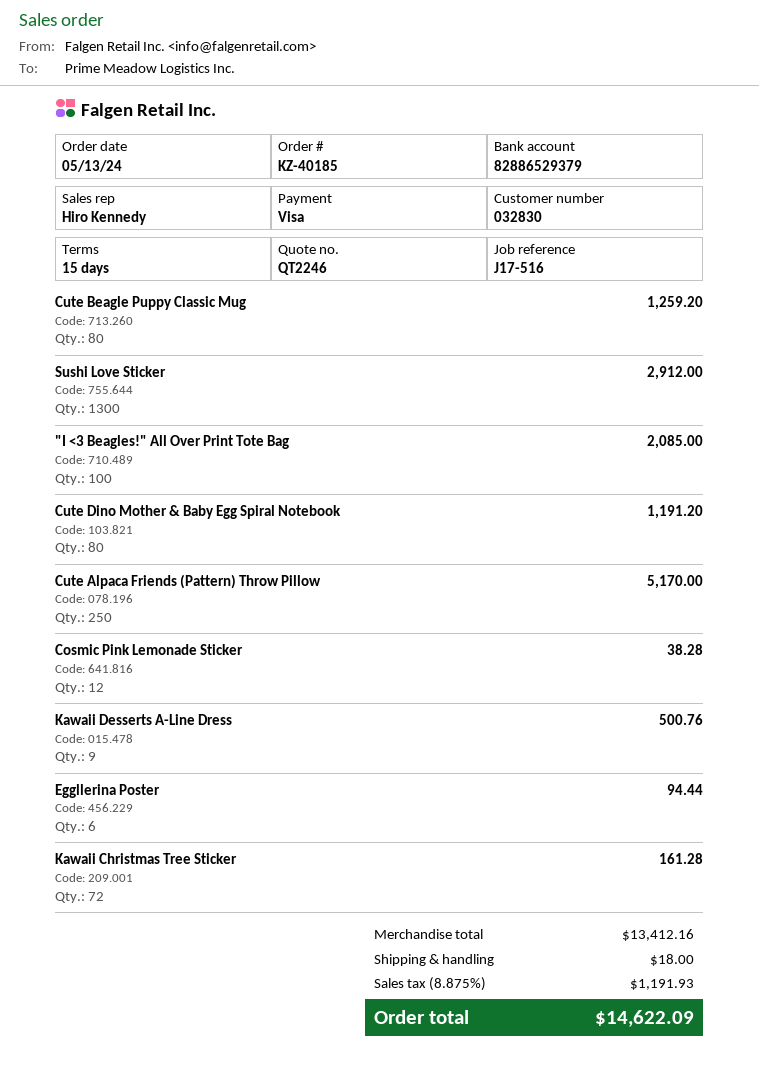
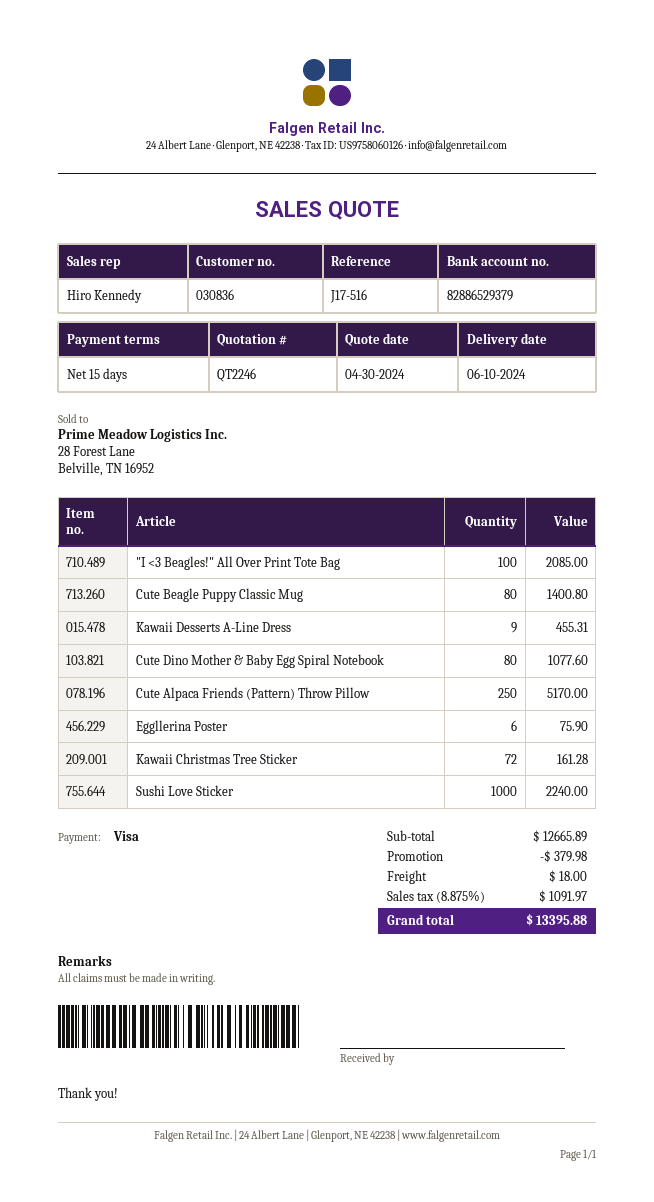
customer number: 032830 -> 030836
Cute Beagle Puppy Classic Mug: 80 for 1259.20 -> 80 for 1400.80
Sushi Love Sticker: 1300 for 2912.00 -> 1000 for 2240.00
Cute Dino Mother & Baby Egg Spiral Notebook: 80 for 1191.20 -> 80 for 1077.60
Cosmic Pink Lemonade Sticker: 12 for 38.28 -> none
Kawaii Desserts A-Line Dress: 9 for 500.76 -> 9 for 455.31
Eggllerina Poster: 6 for 94.44 -> 6 for 75.90
subtotal: 13412.16 -> 12665.89
discount: none -> 379.98
tax: 8.875% = 1191.93 -> 8.875% = 1091.97
total: 14622.09 -> 13395.88

